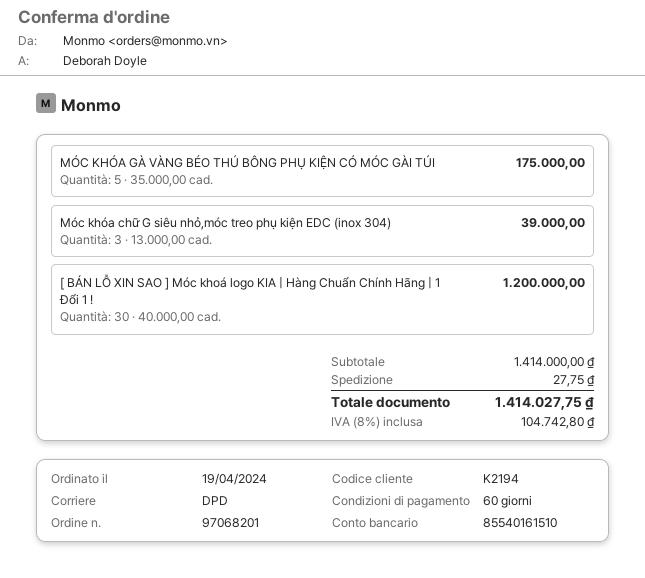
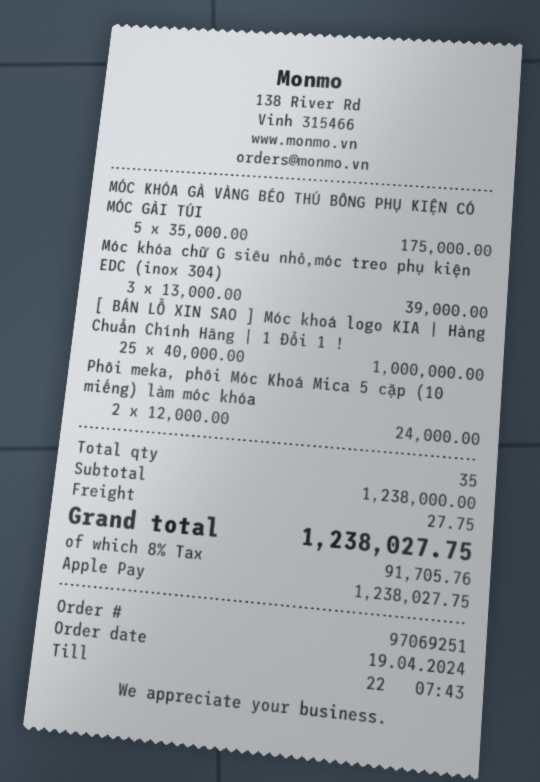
order number: 97068201 -> 97069251
[ BÁN LỖ XIN SAO ] Móc khoá logo KIA | Hàng Chuẩn Chính Hãng | 1 Đổi 1 !: 30 x 40000.00 = 1200000.00 -> 25 x 40000.00 = 1000000.00
Phôi meka, phôi Móc Khoá Mica 5 cặp (10 miếng) làm móc khóa: none -> 2 x 12000.00 = 24000.00
subtotal: 1414000.00 -> 1238000.00
tax: 8% = 104742.80 -> 8% = 91705.76
total: 1414027.75 -> 1238027.75

